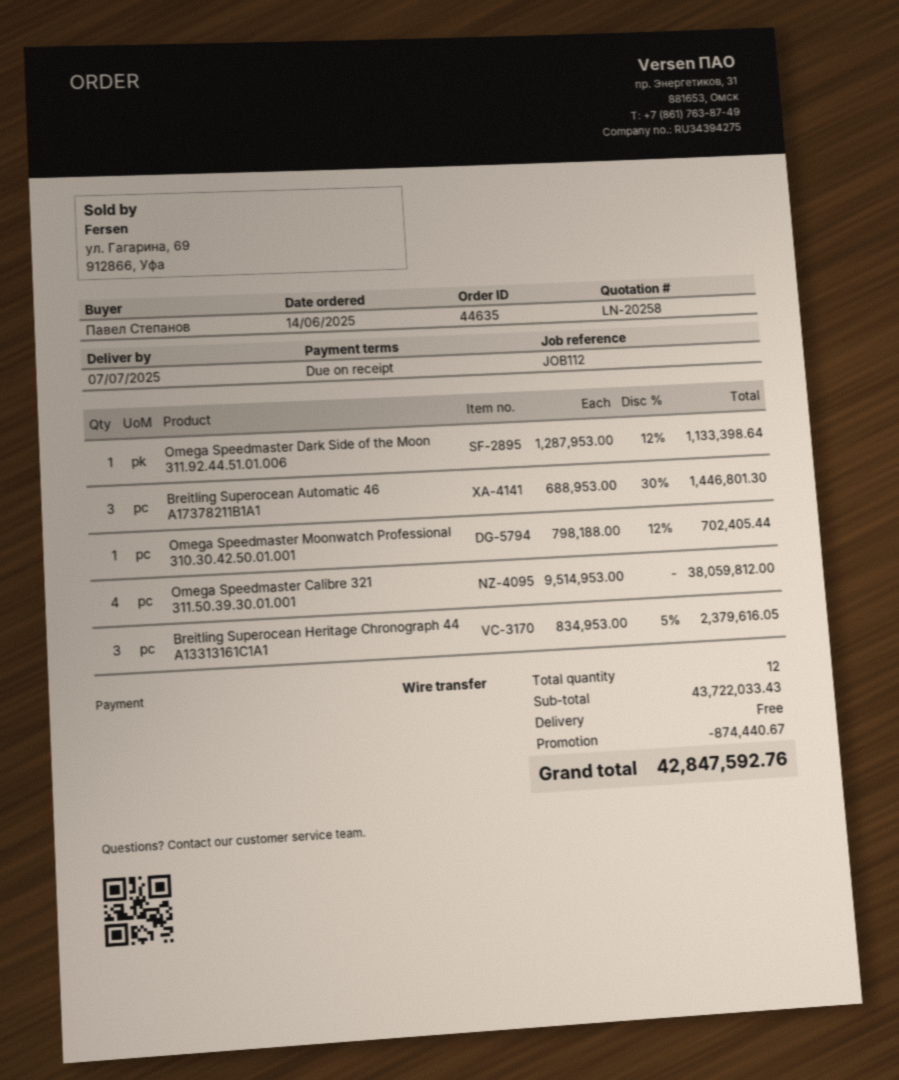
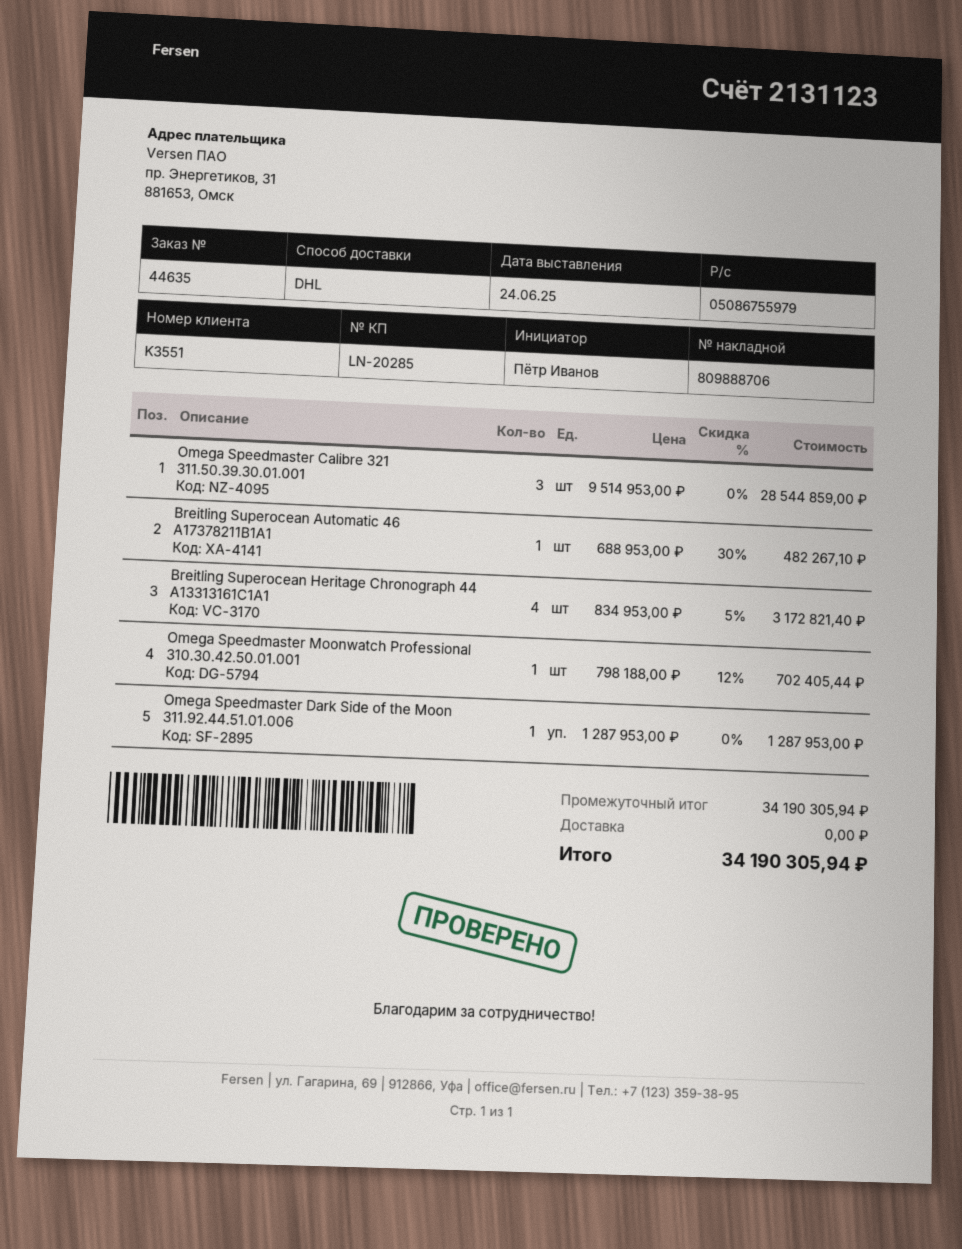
quote number: LN-20258 -> LN-20285
ordered by: Павел Степанов -> Пётр Иванов
Omega Speedmaster Dark Side of the Moon 311.92.44.51.01.006: 1 x 1287953.00 - 12% = 1133398.64 -> 1 x 1287953.00 = 1287953.00
Breitling Superocean Automatic 46 A17378211B1A1: 3 x 688953.00 - 30% = 1446801.30 -> 1 x 688953.00 - 30% = 482267.10
Omega Speedmaster Calibre 321 311.50.39.30.01.001: 4 x 9514953.00 = 38059812.00 -> 3 x 9514953.00 = 28544859.00
Breitling Superocean Heritage Chronograph 44 A13313161C1A1: 3 x 834953.00 - 5% = 2379616.05 -> 4 x 834953.00 - 5% = 3172821.40
subtotal: 43722033.43 -> 34190305.94
discount: 874440.67 -> none
total: 42847592.76 -> 34190305.94

